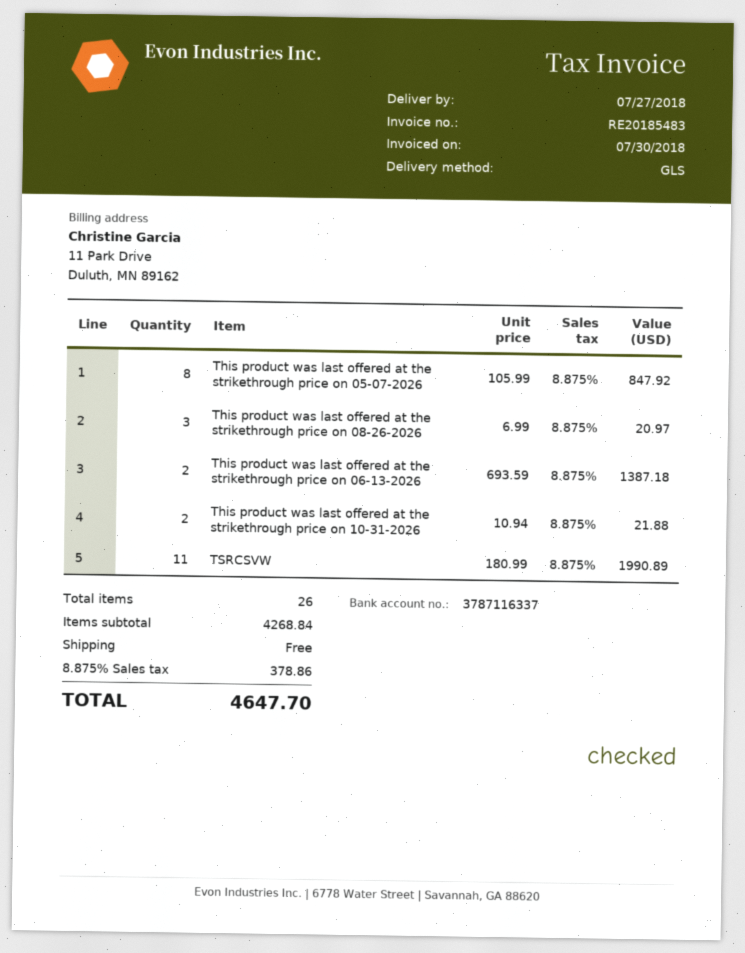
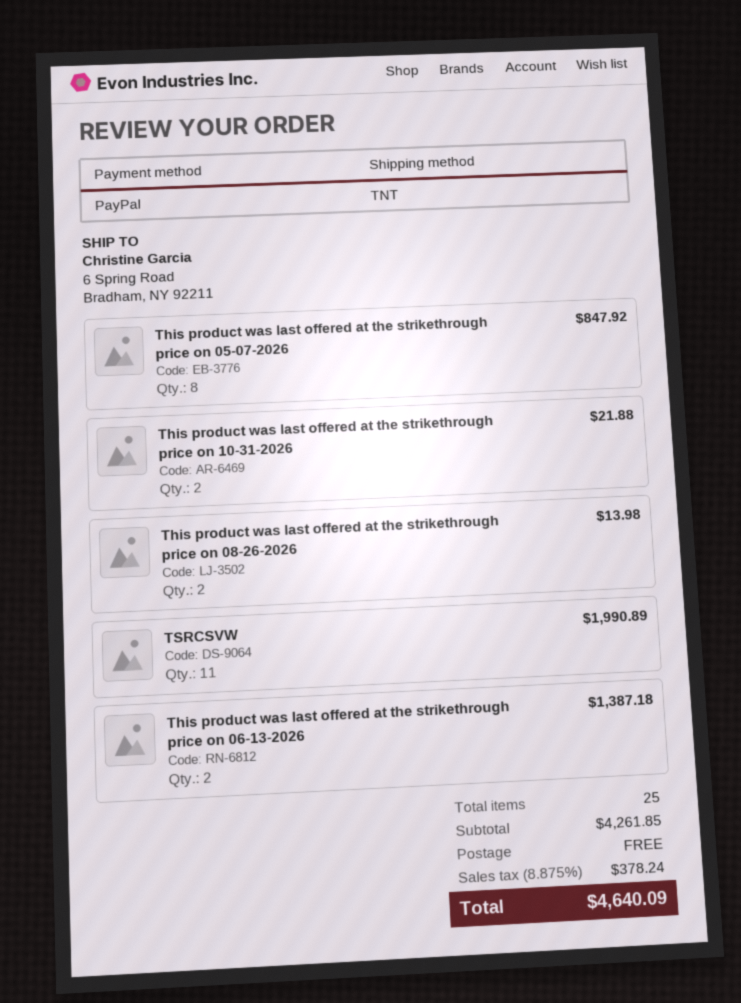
shipping method: GLS -> TNT
This product was last offered at the strikethrough price on 08-26-2026: 3 for 20.97 -> 2 for 13.98
total quantity: 26 -> 25
subtotal: 4268.84 -> 4261.85
tax: 8.875% = 378.86 -> 8.875% = 378.24
total: 4647.70 -> 4640.09

